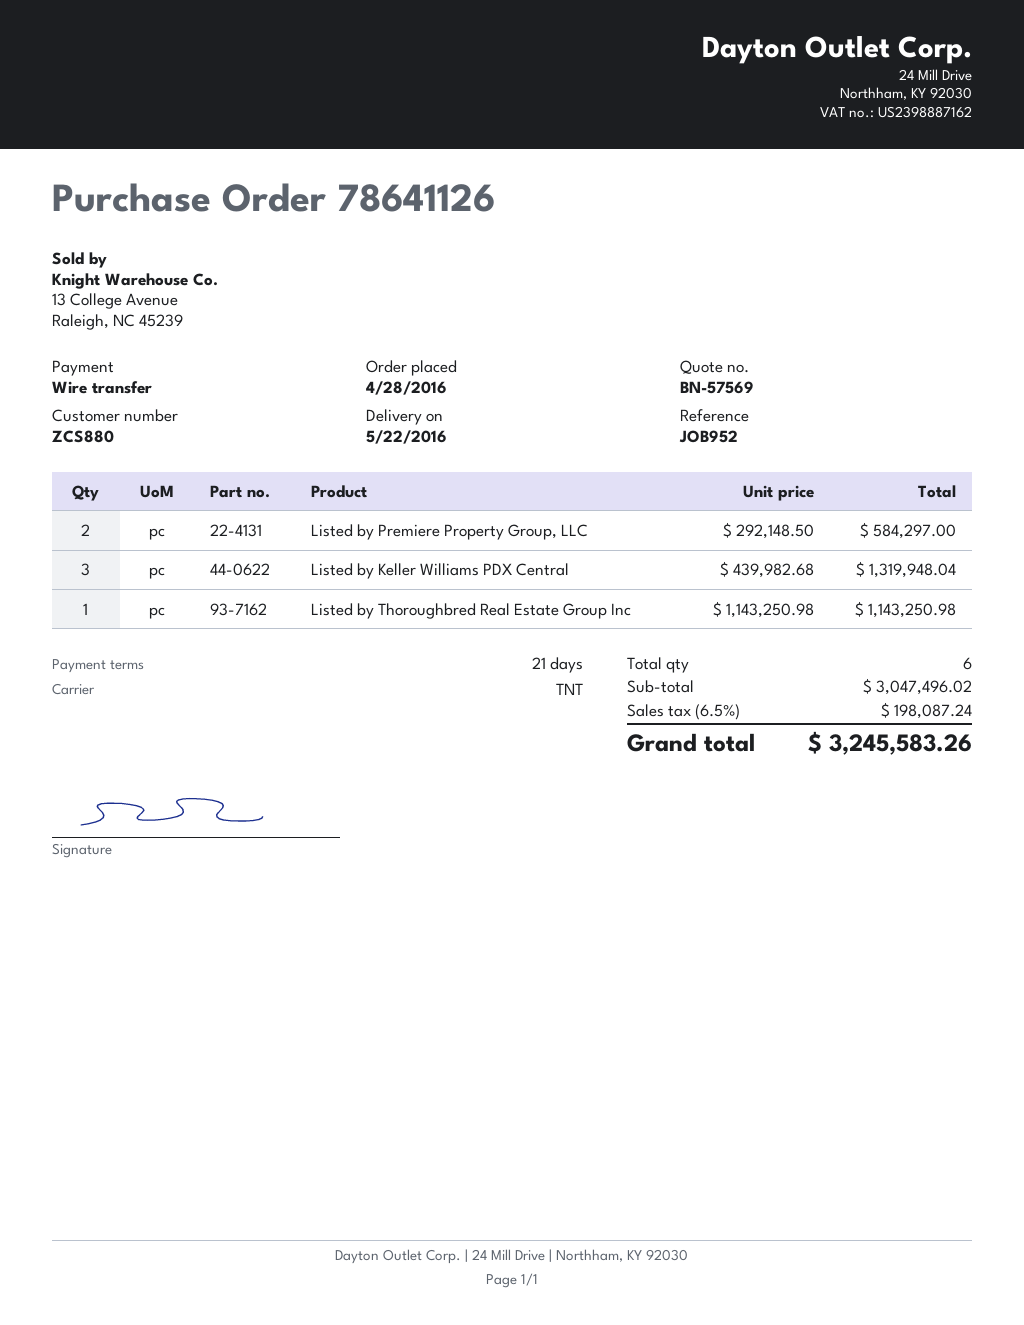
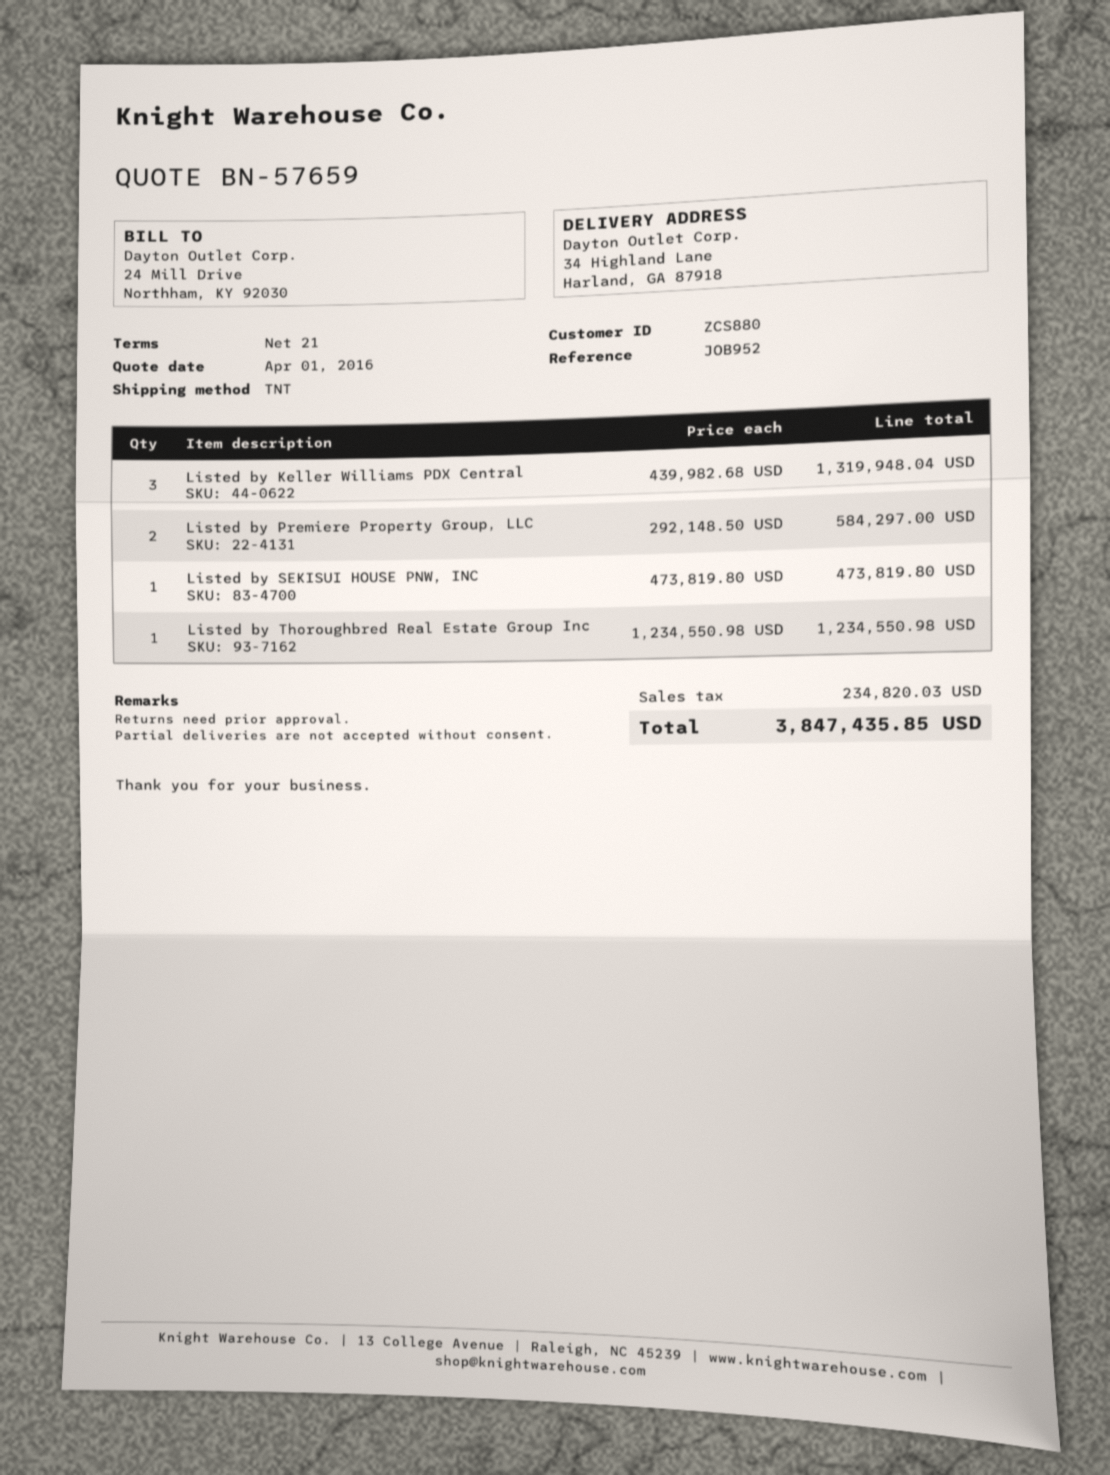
quote number: BN-57569 -> BN-57659
Listed by Thoroughbred Real Estate Group Inc: 1 x 1143250.98 = 1143250.98 -> 1 x 1234550.98 = 1234550.98
Listed by SEKISUI HOUSE PNW, INC: none -> 1 x 473819.80 = 473819.80
tax: 198087.24 -> 234820.03
total: 3245583.26 -> 3847435.85

